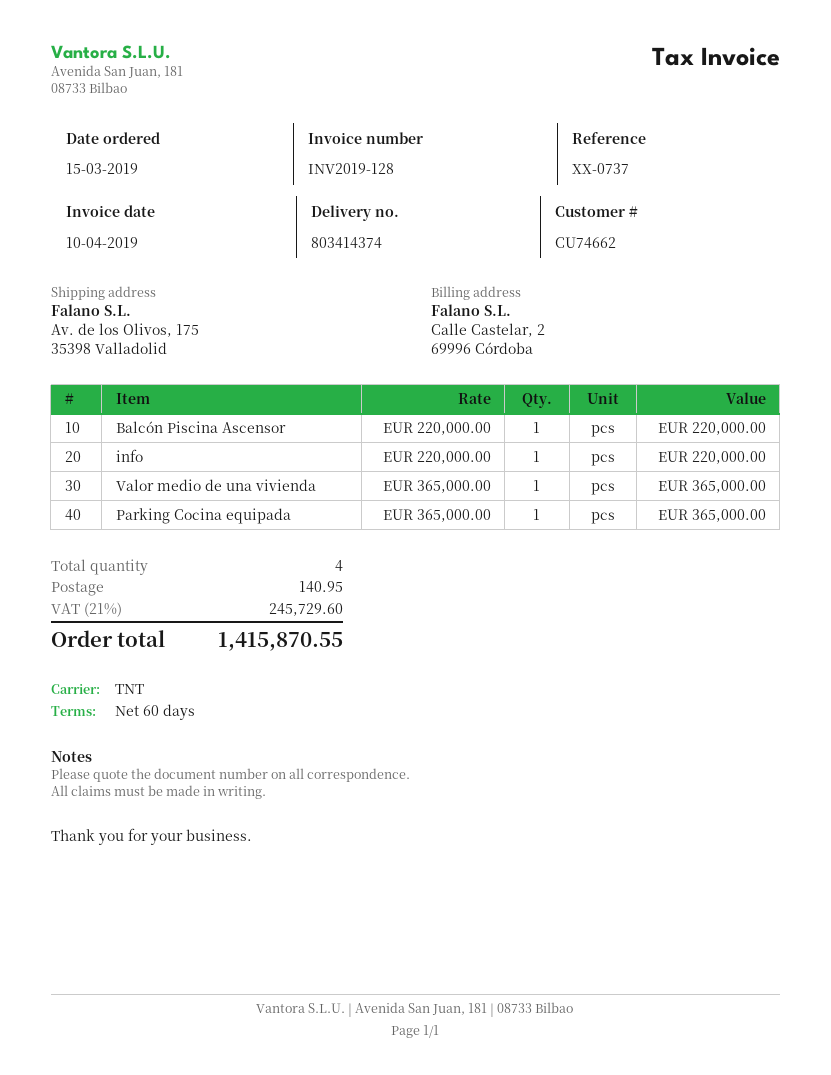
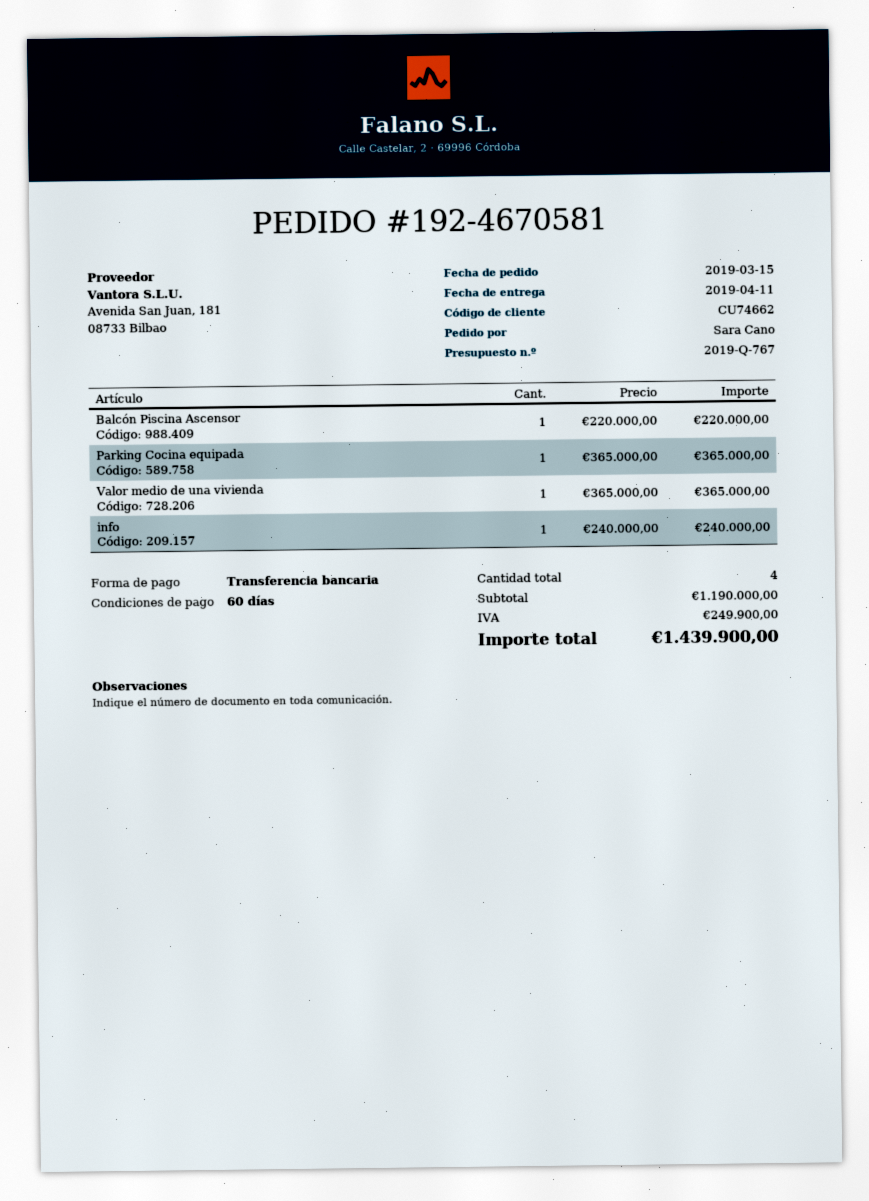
info: 1 x 220000.00 = 220000.00 -> 1 x 240000.00 = 240000.00
shipping: 140.95 -> none
tax: 245729.60 -> 249900.00
total: 1415870.55 -> 1439900.00

